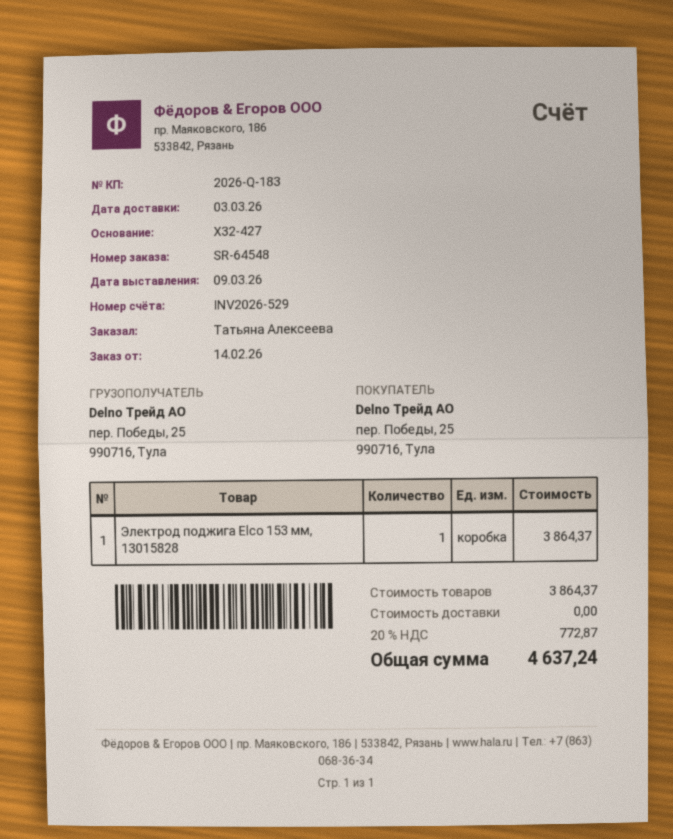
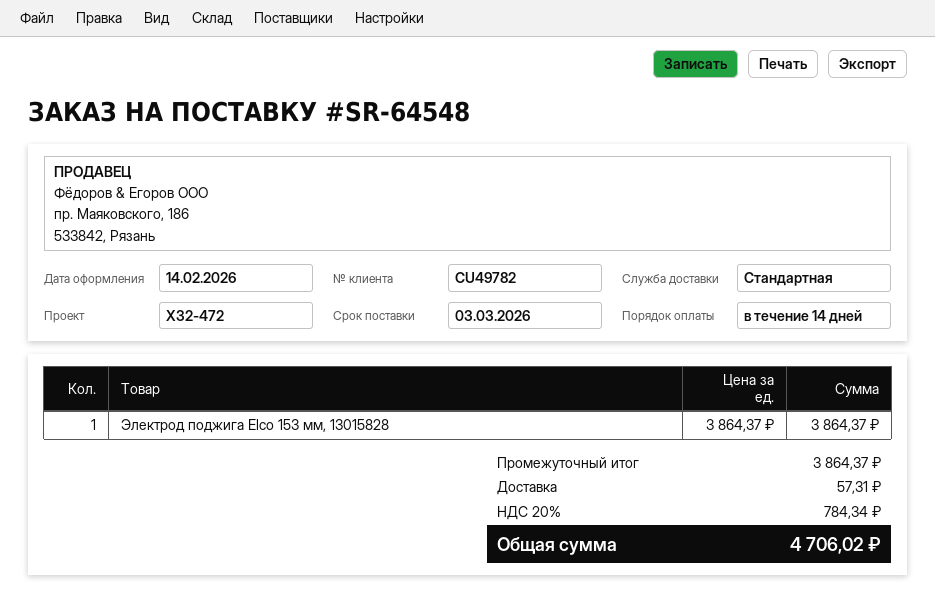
reference: X32-427 -> X32-472
shipping: 0.00 -> 57.31
tax: 20% = 772.87 -> 20% = 784.34
total: 4637.24 -> 4706.02

